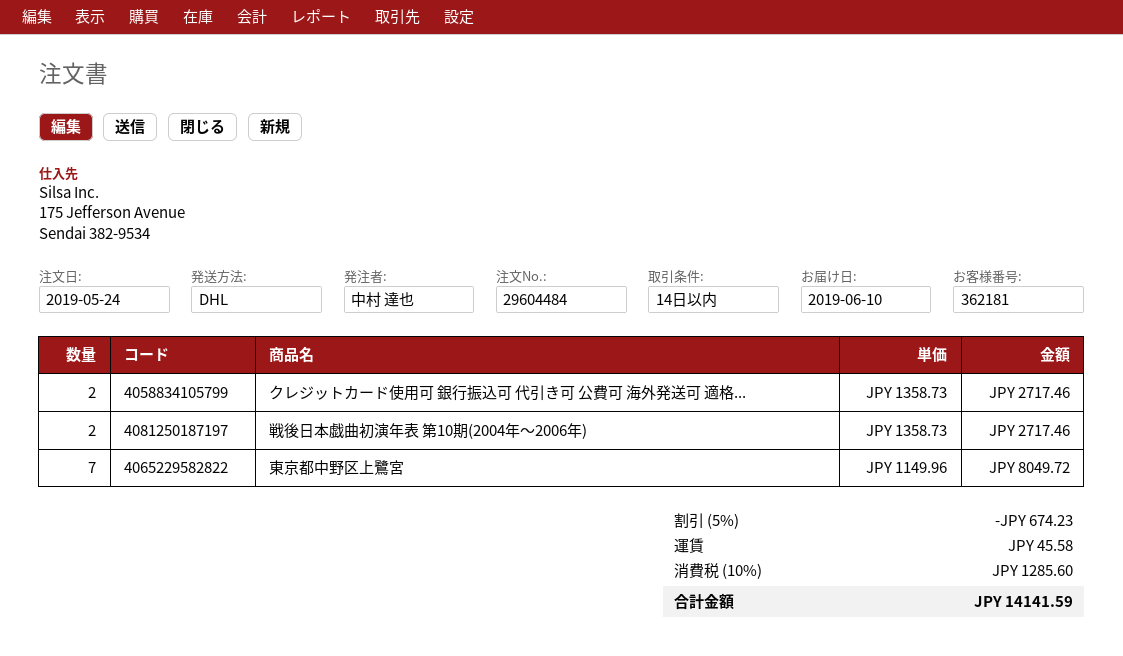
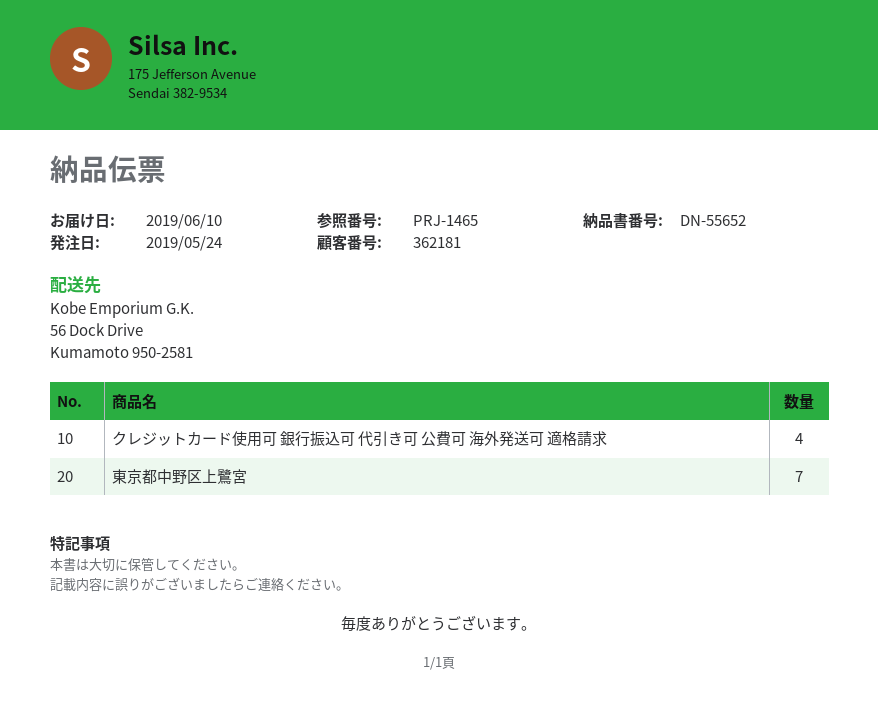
クレジットカード使用可 銀行振込可 代引き可 公費可 海外発送可 適格...: 2 -> 4
戦後日本戯曲初演年表 第10期(2004年〜2006年): 2 -> none

